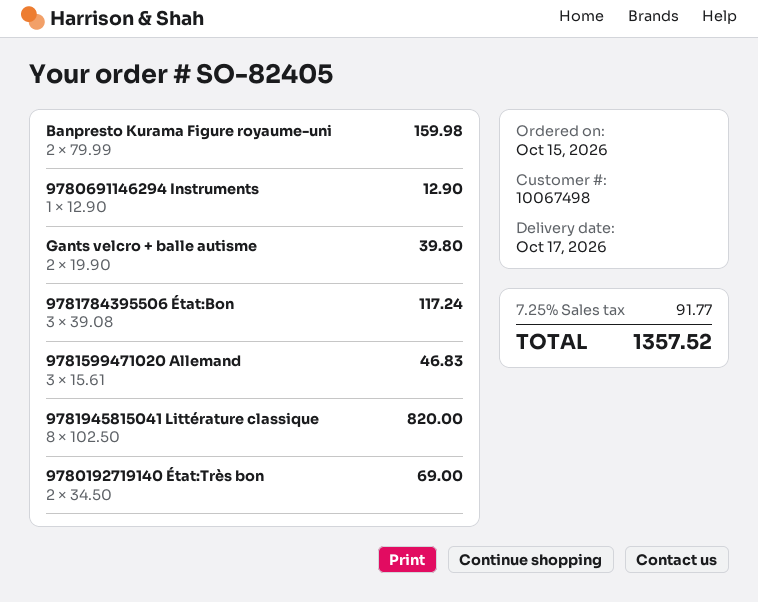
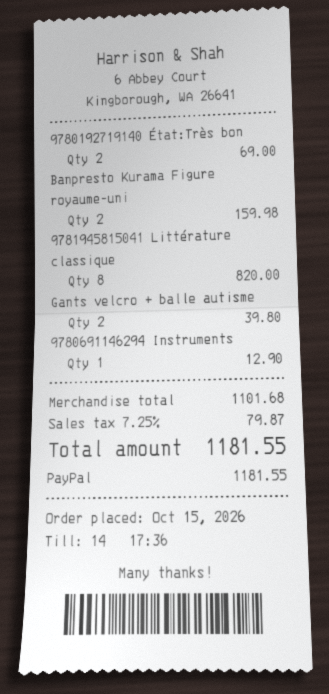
9781784395506 État:Bon: 3 for 117.24 -> none
9781599471020 Allemand: 3 for 46.83 -> none
tax: 7.25% = 91.77 -> 7.25% = 79.87
total: 1357.52 -> 1181.55

